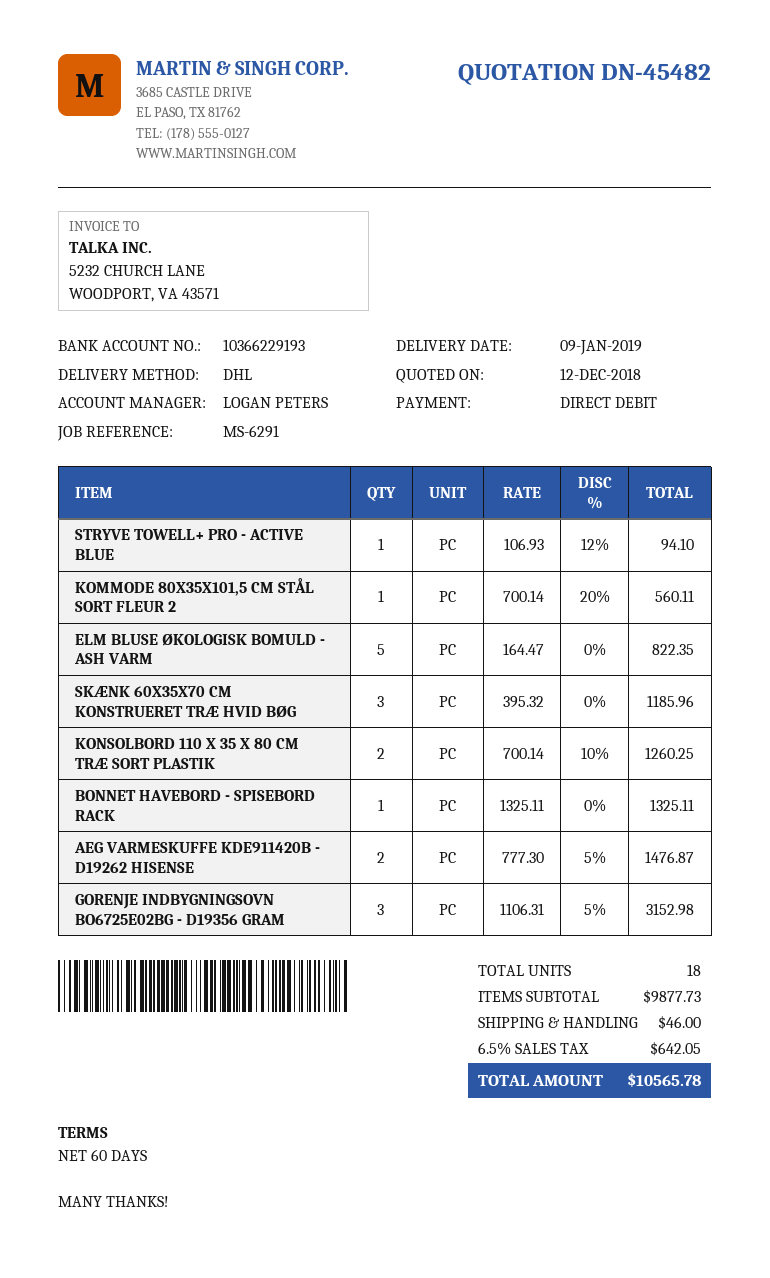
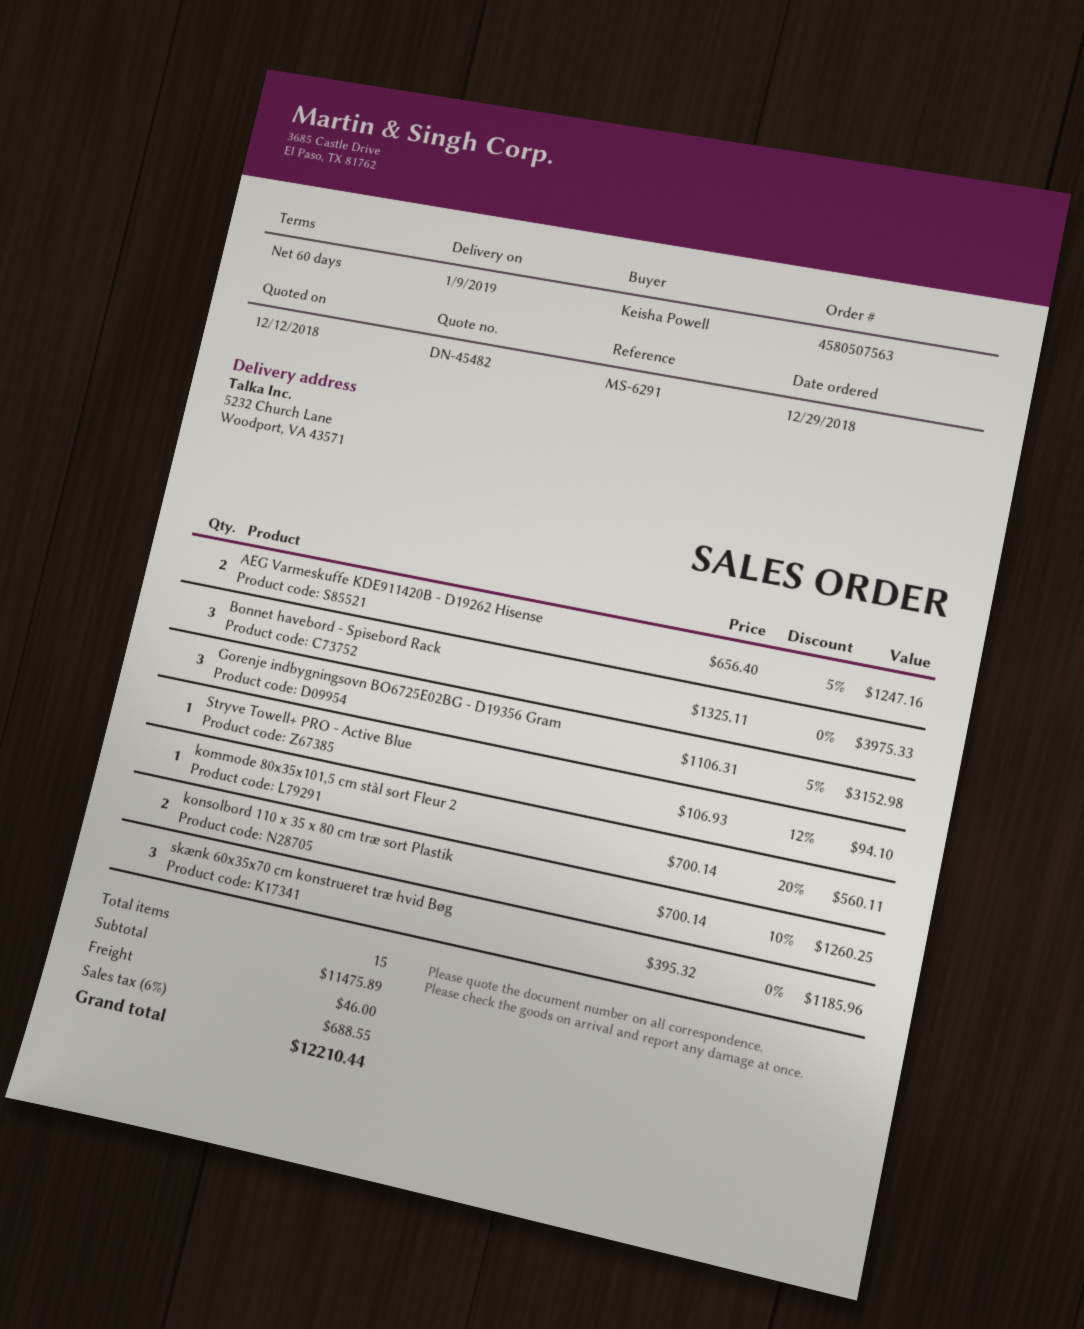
ELM BLUSE ØKOLOGISK BOMULD - ASH VARM: 5 x 164.47 = 822.35 -> none
BONNET HAVEBORD - SPISEBORD RACK: 1 x 1325.11 = 1325.11 -> 3 x 1325.11 = 3975.33
AEG VARMESKUFFE KDE911420B - D19262 HISENSE: 2 x 777.30 - 5% = 1476.87 -> 2 x 656.40 - 5% = 1247.16
total quantity: 18 -> 15
subtotal: 9877.73 -> 11475.89
tax: 6.5% = 642.05 -> 6% = 688.55
total: 10565.78 -> 12210.44

